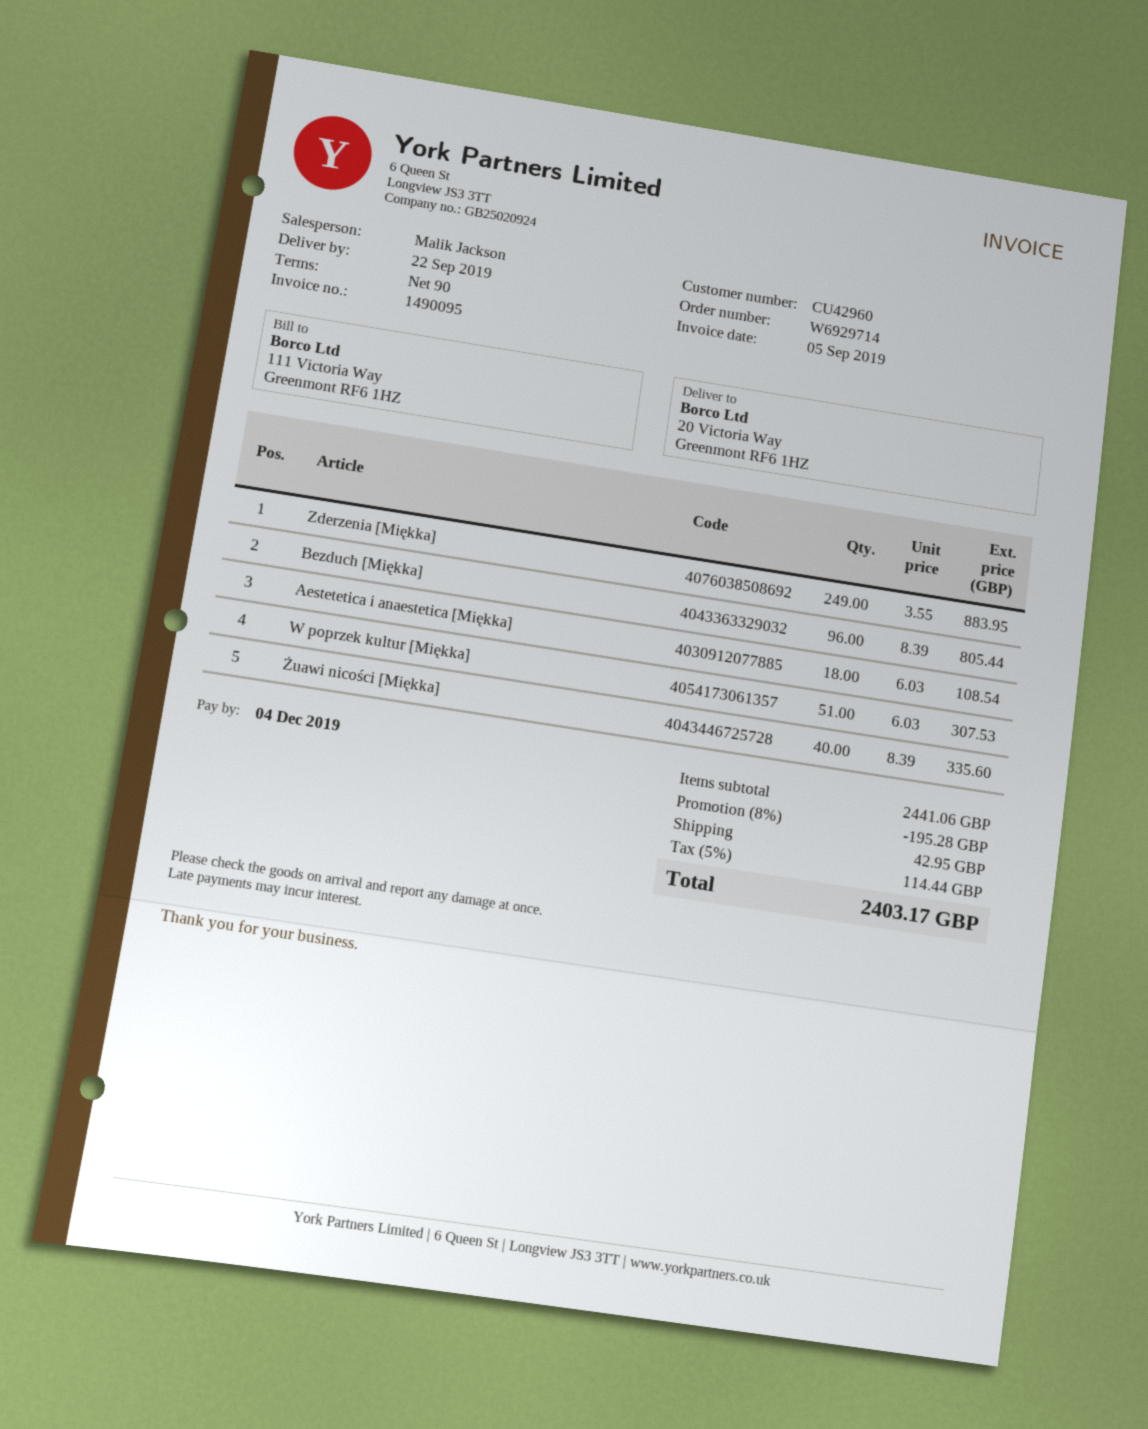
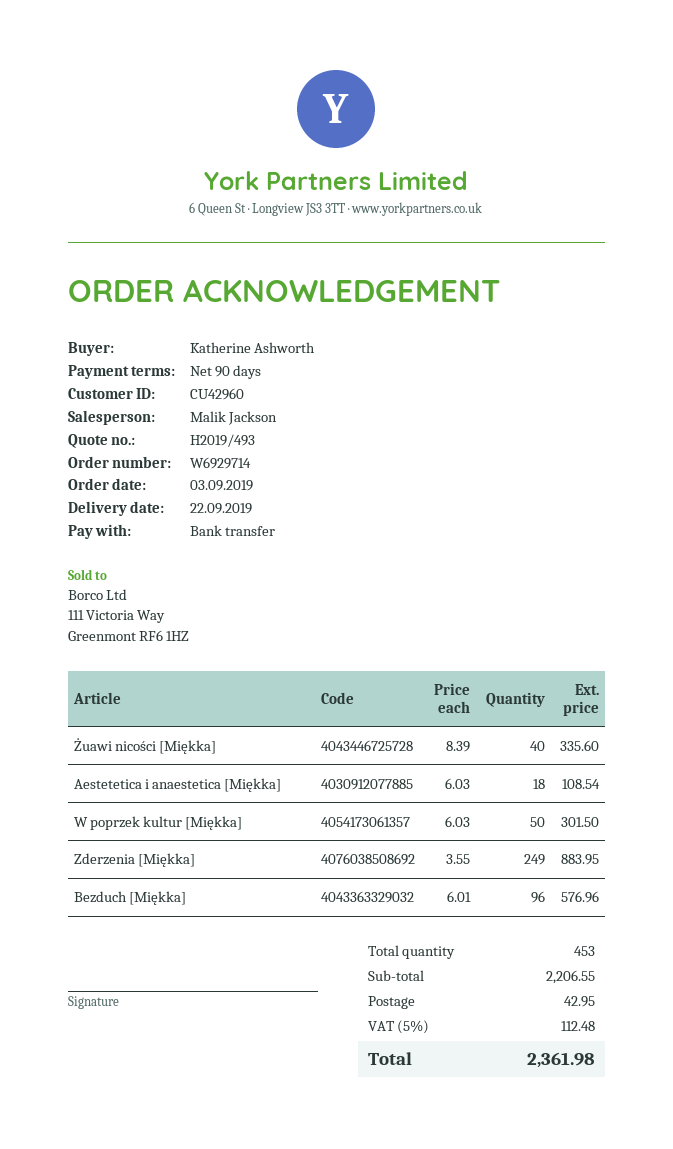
Bezduch [Miękka]: 96 x 8.39 = 805.44 -> 96 x 6.01 = 576.96
W poprzek kultur [Miękka]: 51 x 6.03 = 307.53 -> 50 x 6.03 = 301.50
subtotal: 2441.06 -> 2206.55
discount: 8% = 195.28 -> none
tax: 5% = 114.44 -> 5% = 112.48
total: 2403.17 -> 2361.98

